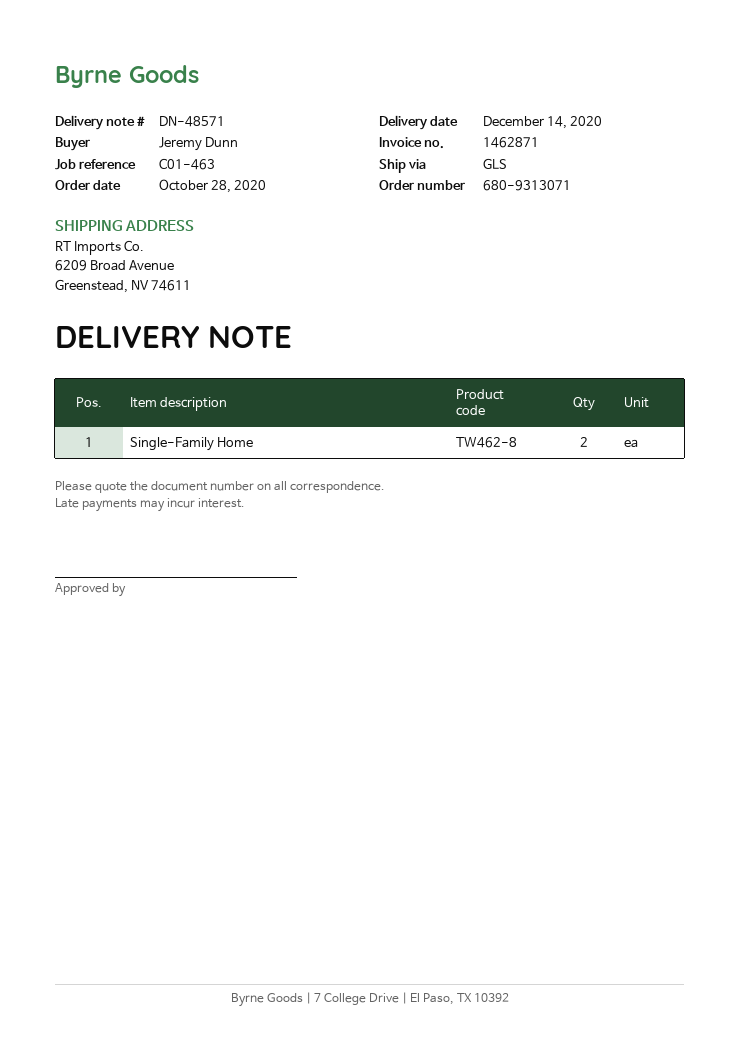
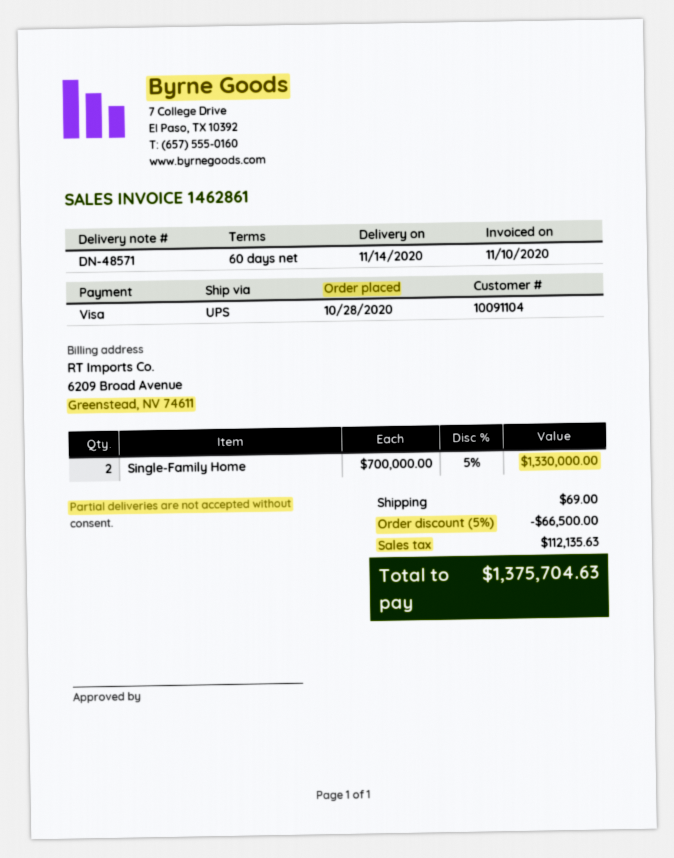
delivery date: 2020-12-14 -> 2020-11-14
invoice number: 1462871 -> 1462861
shipping method: GLS -> UPS

